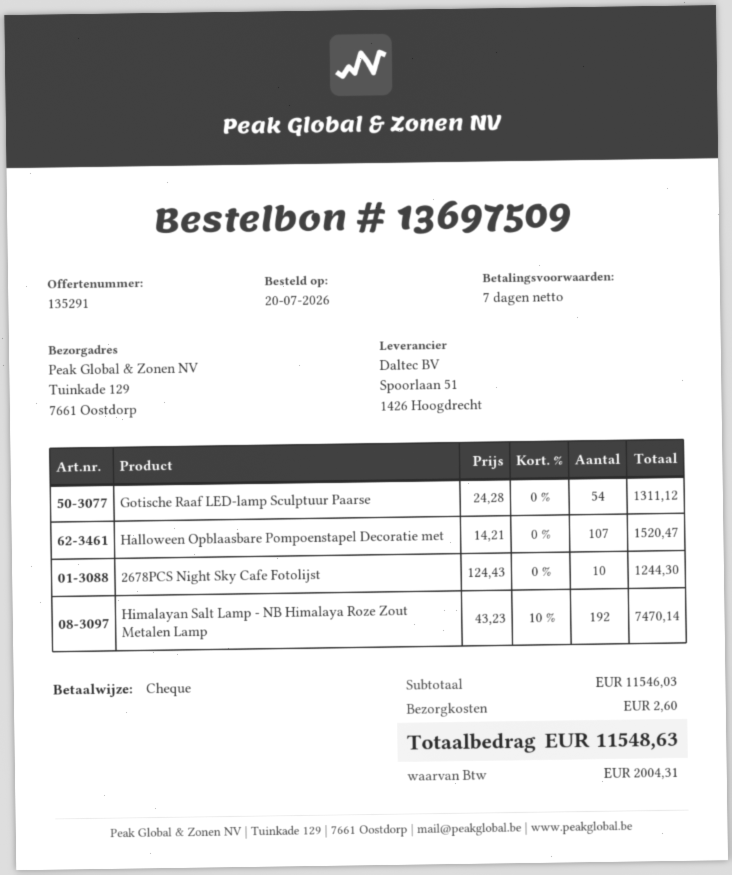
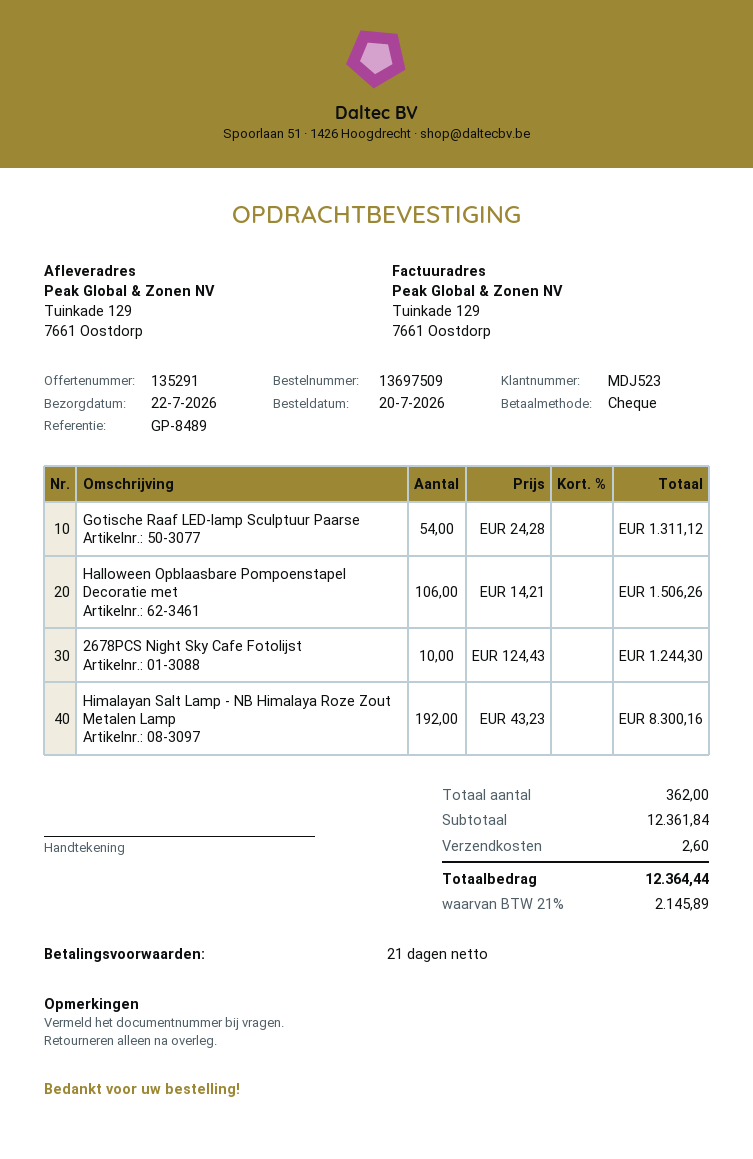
payment terms: 7 days -> 21 days
Halloween Opblaasbare Pompoenstapel Decoratie met: 107 x 14.21 = 1520.47 -> 106 x 14.21 = 1506.26
Himalayan Salt Lamp - NB Himalaya Roze Zout Metalen Lamp: 192 x 43.23 - 10% = 7470.14 -> 192 x 43.23 = 8300.16
subtotal: 11546.03 -> 12361.84
tax: 2004.31 -> 2145.89
total: 11548.63 -> 12364.44

